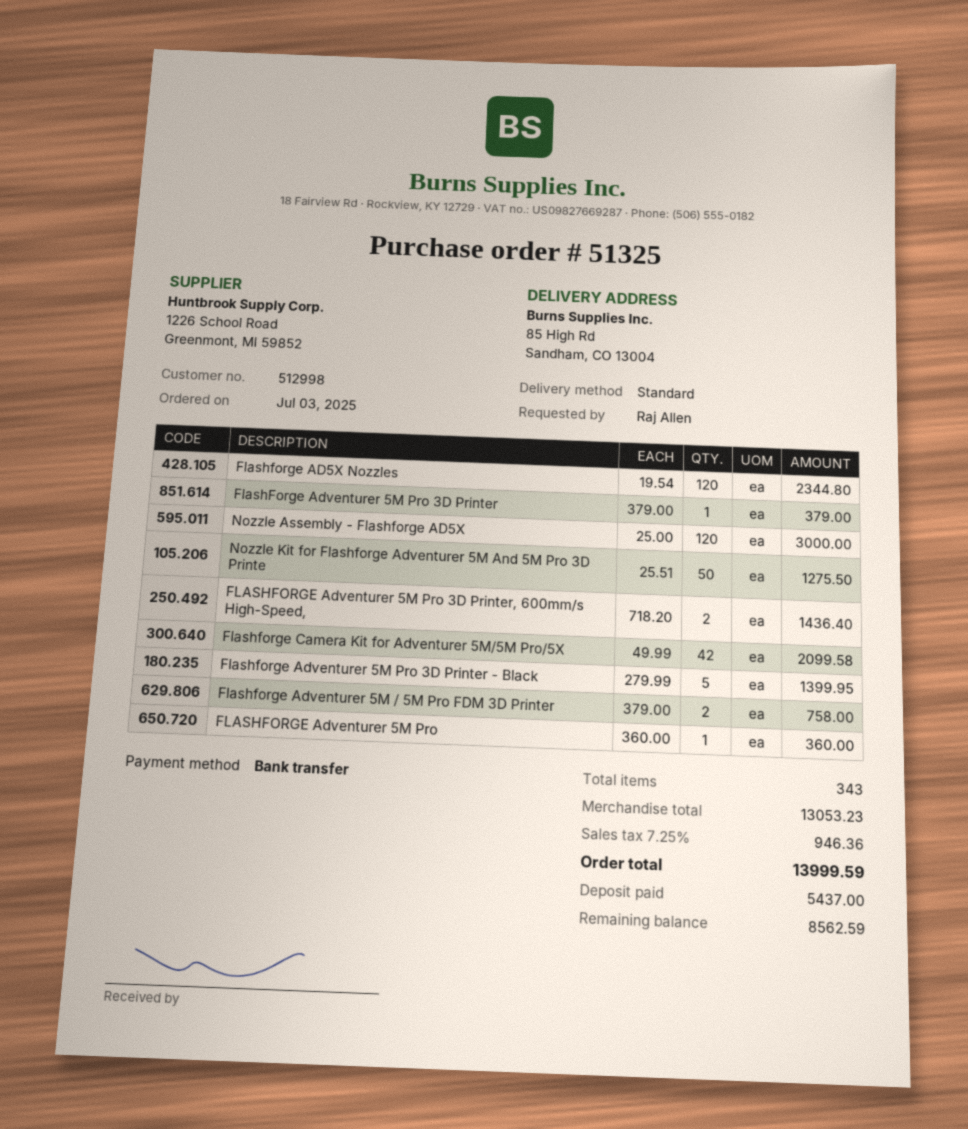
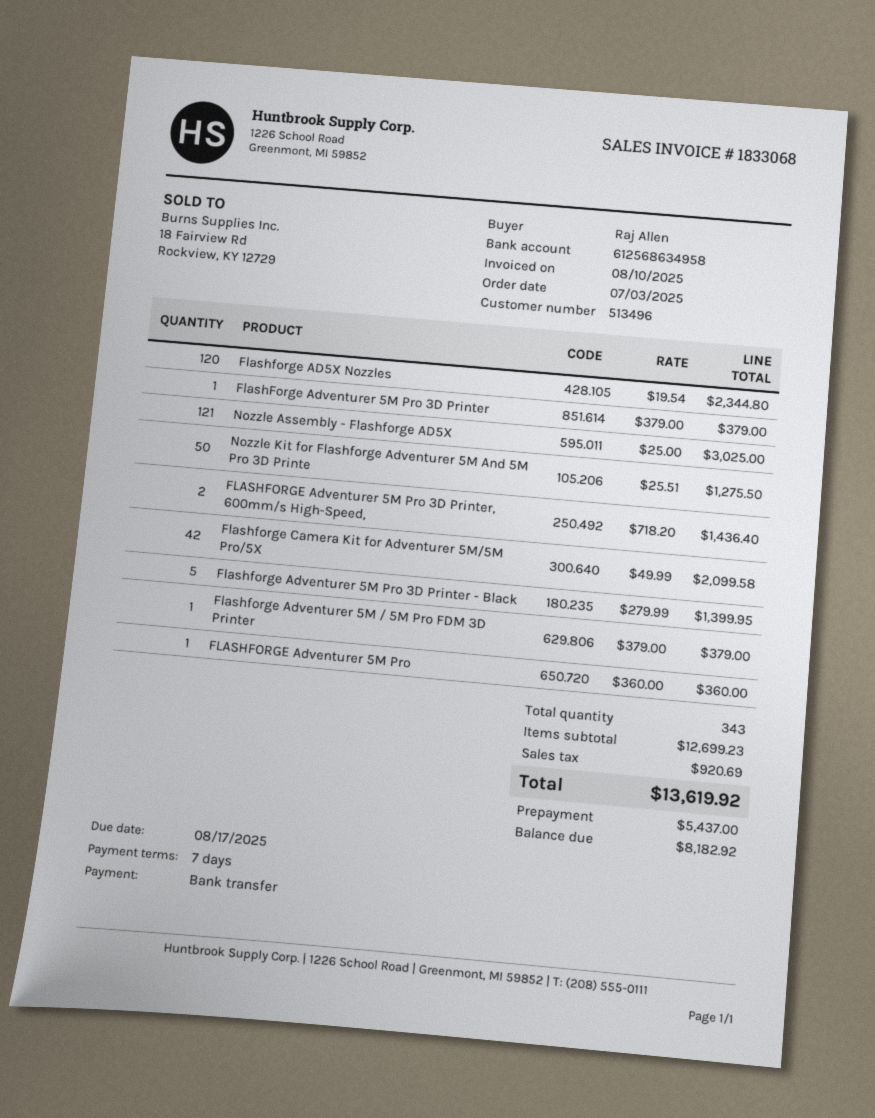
customer number: 512998 -> 513496
Nozzle Assembly - Flashforge AD5X: 120 x 25.00 = 3000.00 -> 121 x 25.00 = 3025.00
Flashforge Adventurer 5M / 5M Pro FDM 3D Printer: 2 x 379.00 = 758.00 -> 1 x 379.00 = 379.00
subtotal: 13053.23 -> 12699.23
tax: 946.36 -> 920.69
total: 13999.59 -> 13619.92
balance: 8562.59 -> 8182.92

